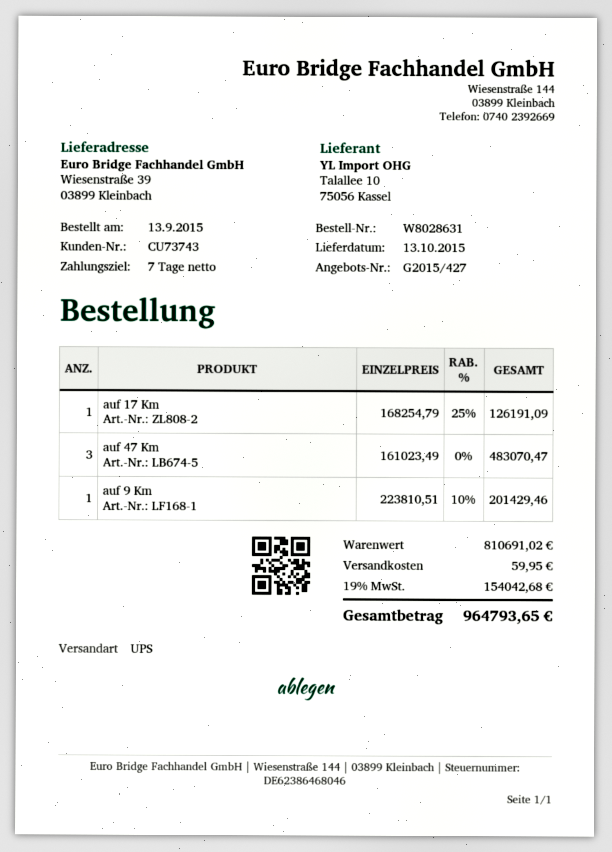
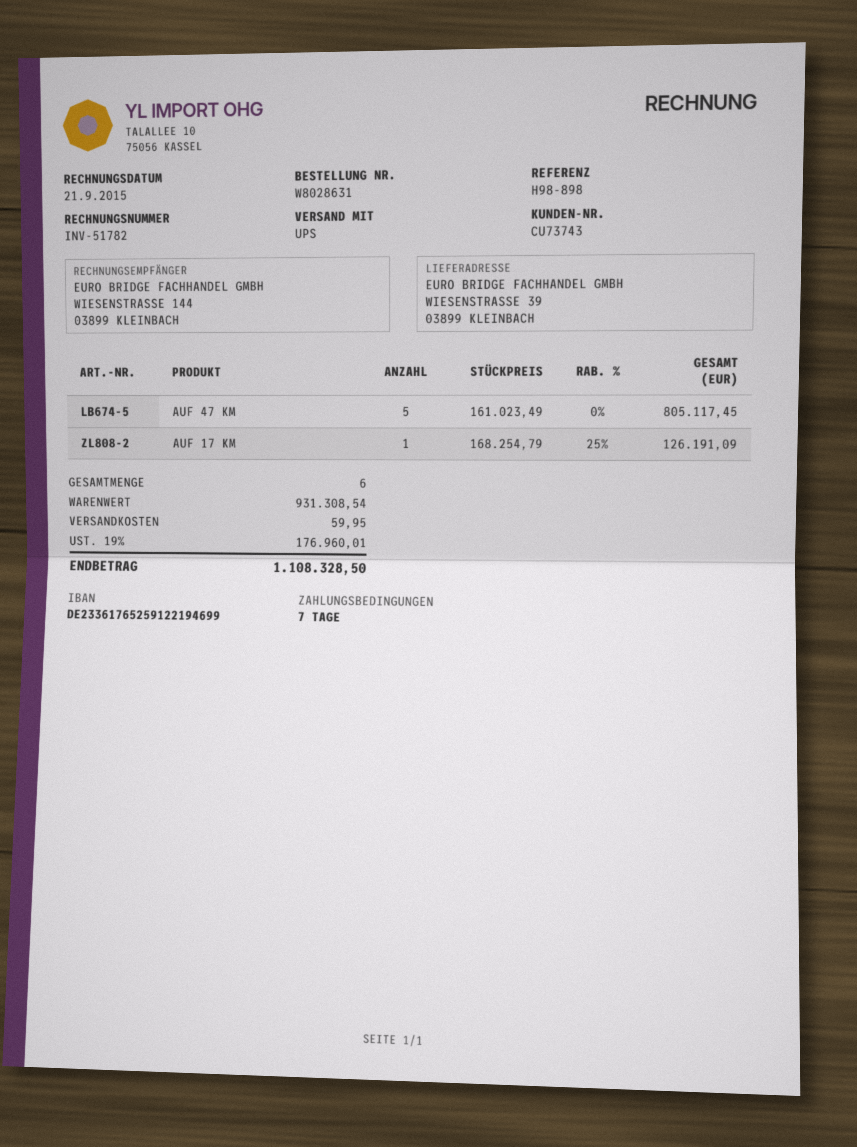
auf 47 Km: 3 x 161023.49 = 483070.47 -> 5 x 161023.49 = 805117.45
auf 9 Km: 1 x 223810.51 - 10% = 201429.46 -> none
subtotal: 810691.02 -> 931308.54
tax: 19% = 154042.68 -> 19% = 176960.01
total: 964793.65 -> 1108328.50

